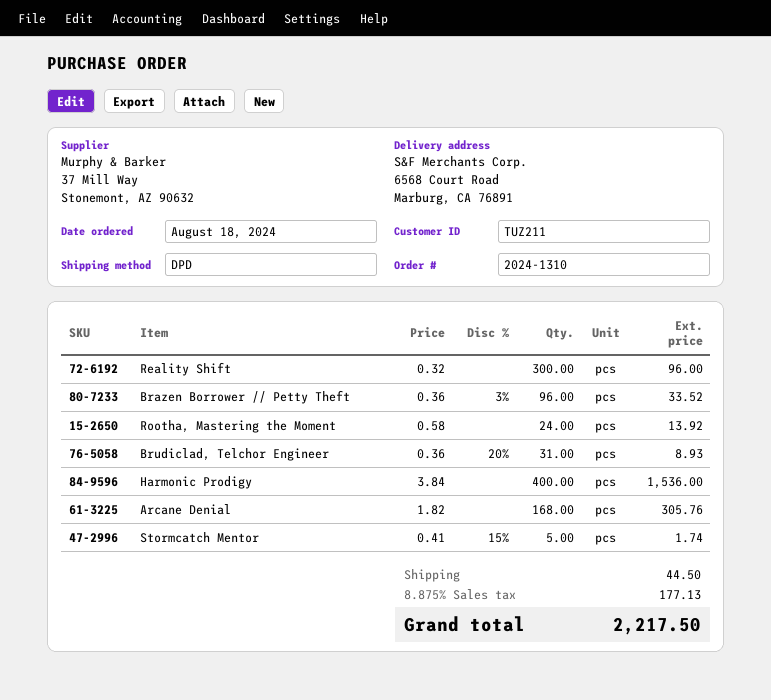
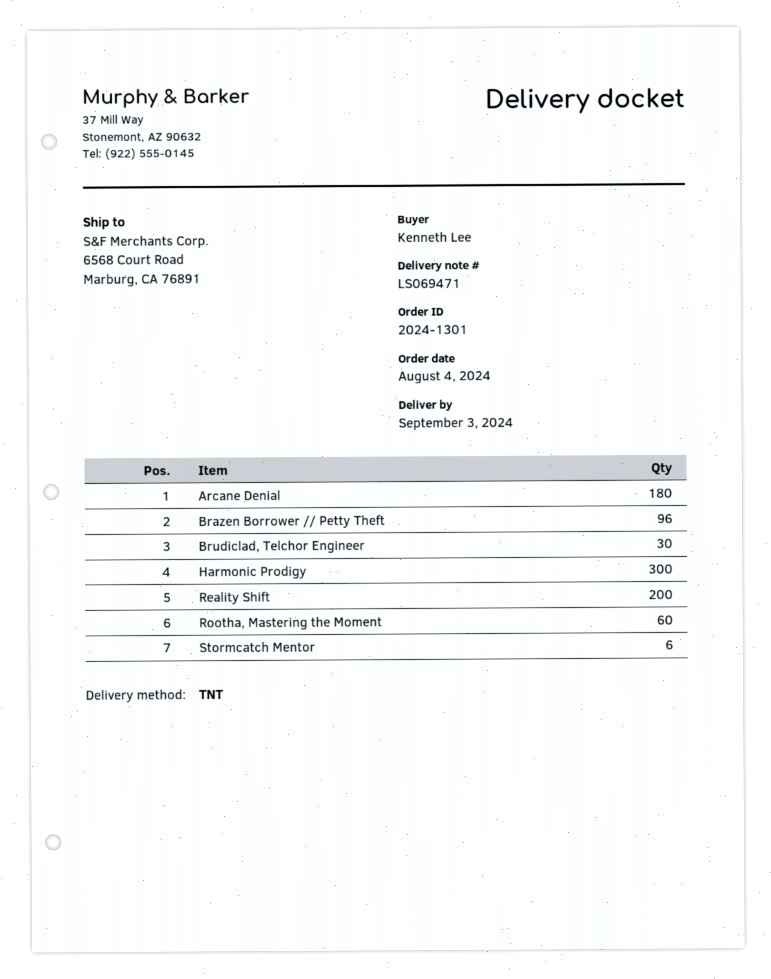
order number: 2024-1310 -> 2024-1301
order date: 2024-08-18 -> 2024-08-04
shipping method: DPD -> TNT
Reality Shift: 300 -> 200
Rootha, Mastering the Moment: 24 -> 60
Brudiclad, Telchor Engineer: 31 -> 30
Harmonic Prodigy: 400 -> 300
Arcane Denial: 168 -> 180
Stormcatch Mentor: 5 -> 6

